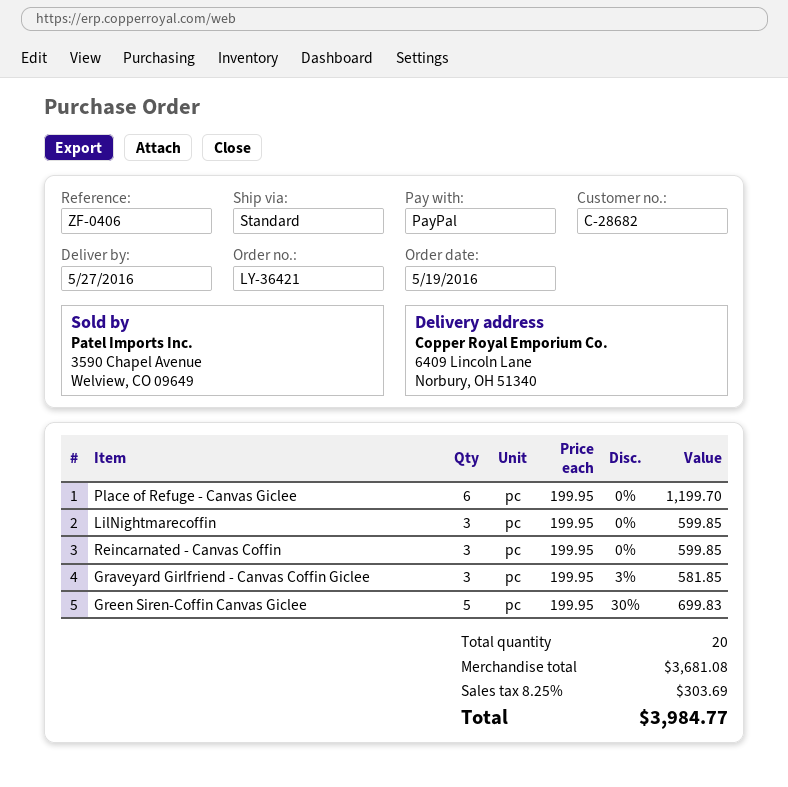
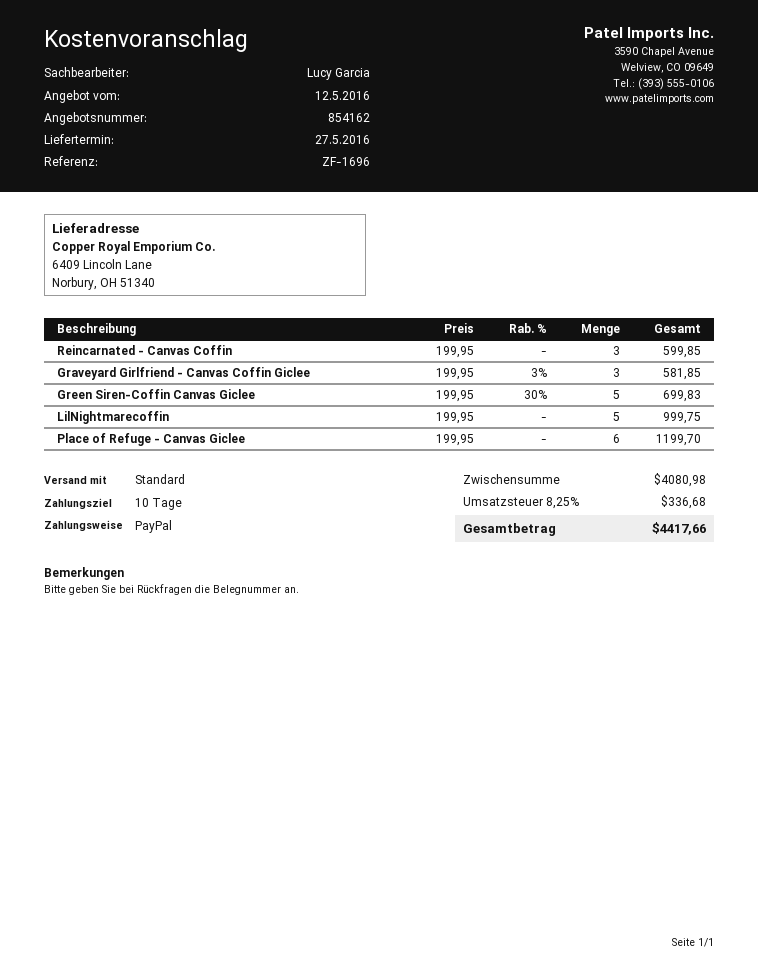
reference: ZF-0406 -> ZF-1696
LilNightmarecoffin: 3 x 199.95 = 599.85 -> 5 x 199.95 = 999.75
subtotal: 3681.08 -> 4080.98
tax: 8.25% = 303.69 -> 8.25% = 336.68
total: 3984.77 -> 4417.66

